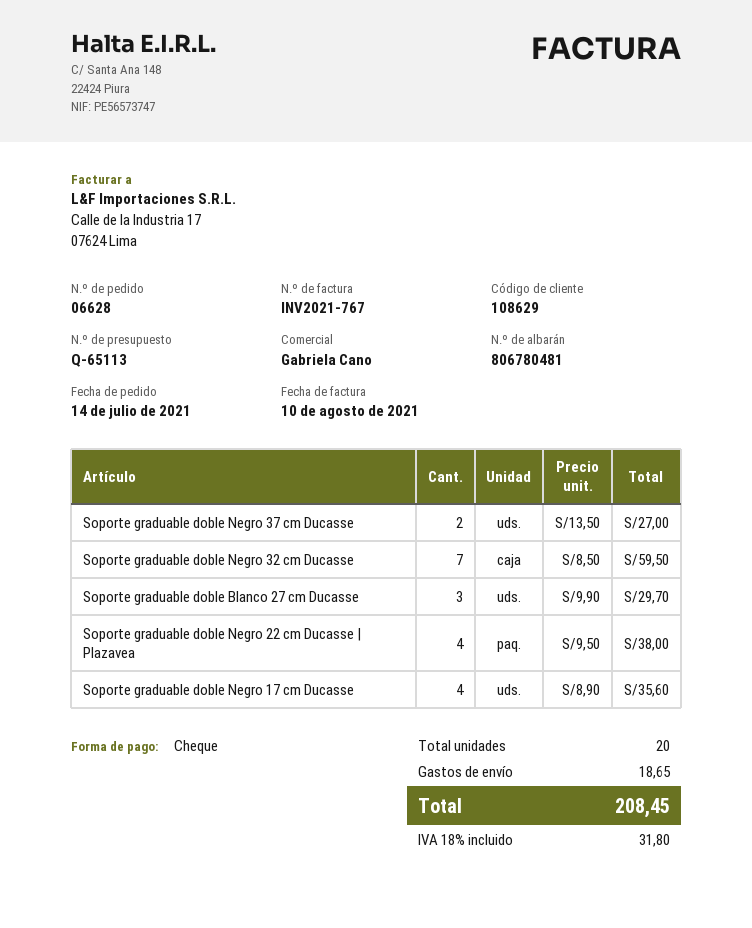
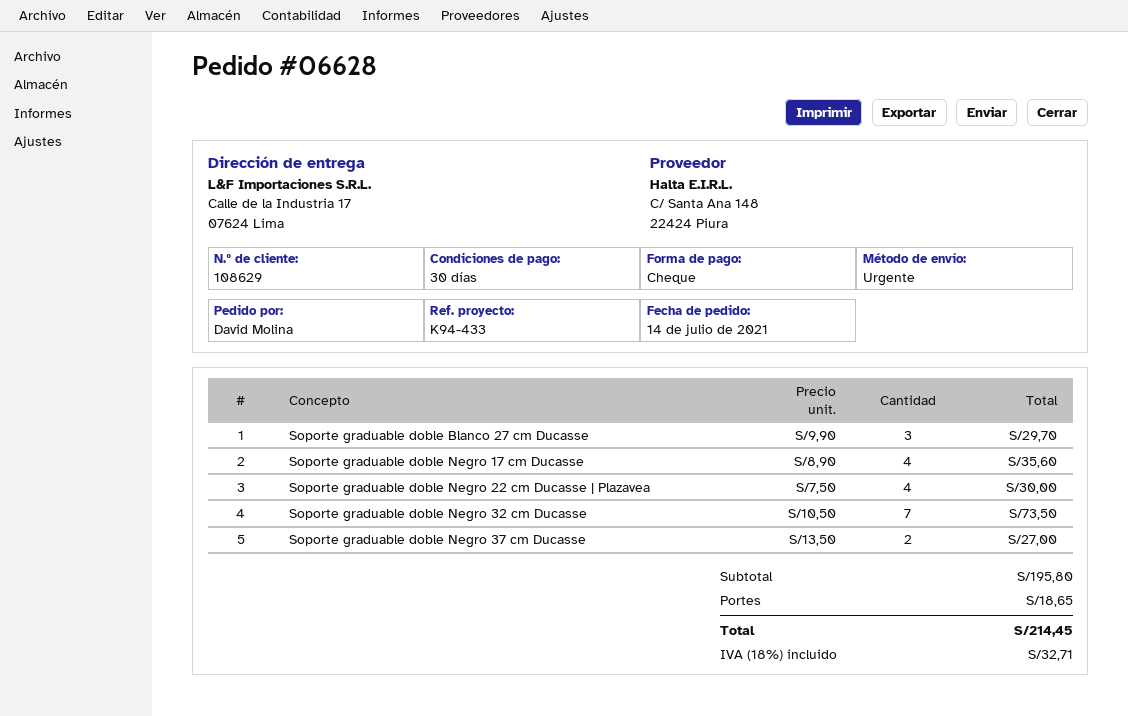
Soporte graduable doble Negro 32 cm Ducasse: 7 x 8.50 = 59.50 -> 7 x 10.50 = 73.50
Soporte graduable doble Negro 22 cm Ducasse | Plazavea: 4 x 9.50 = 38.00 -> 4 x 7.50 = 30.00
tax: 18% = 31.80 -> 18% = 32.71
total: 208.45 -> 214.45

